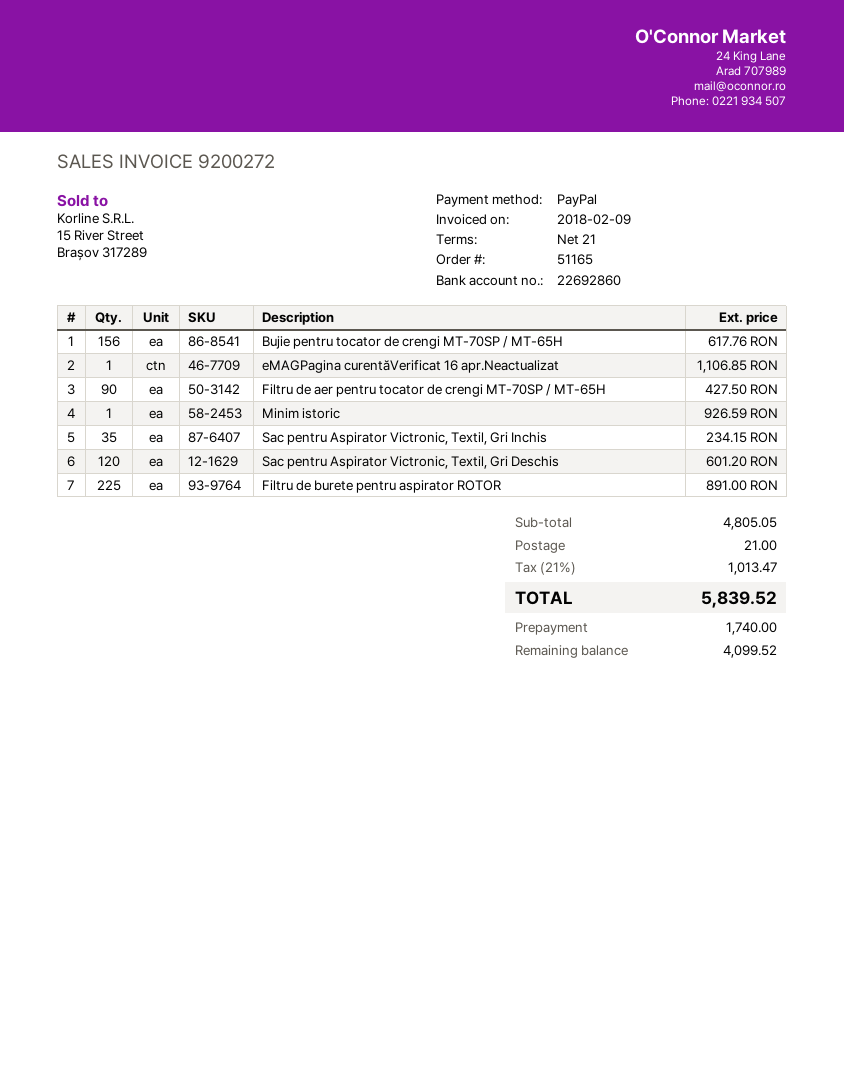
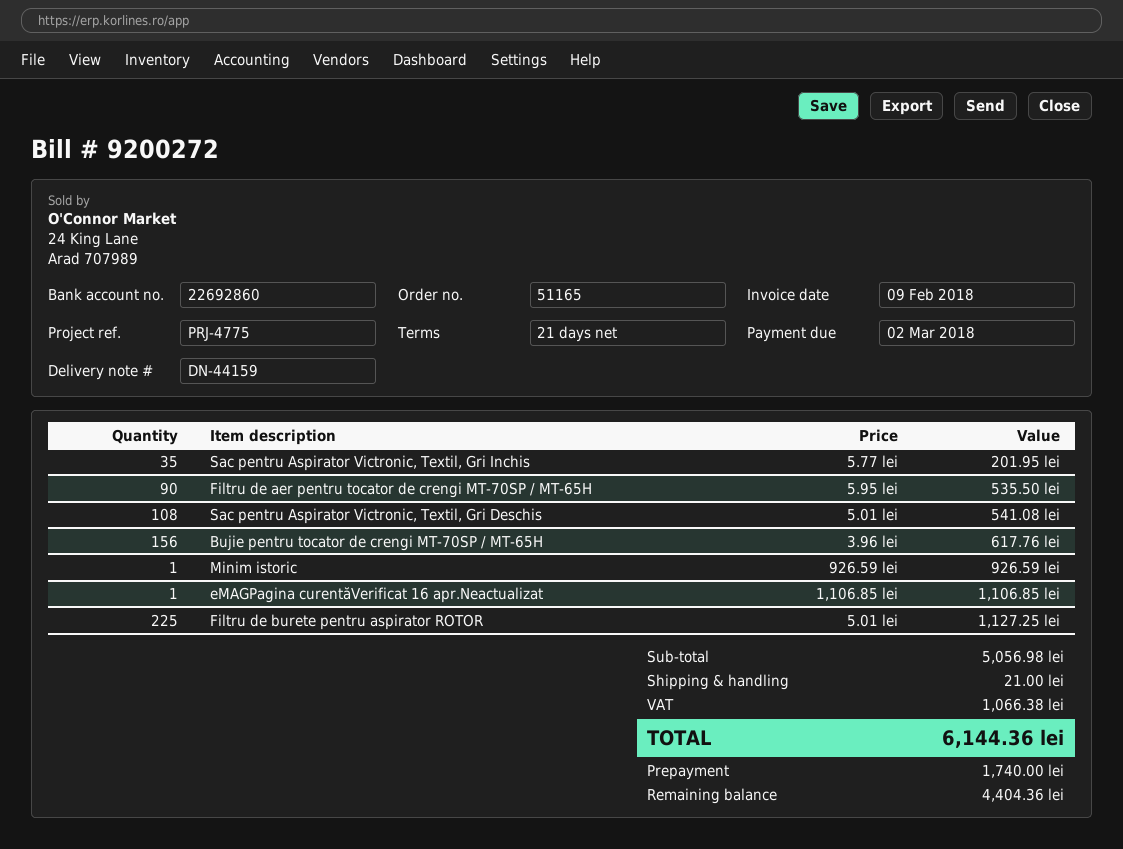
Filtru de aer pentru tocator de crengi MT-70SP / MT-65H: 90 for 427.50 -> 90 for 535.50
Sac pentru Aspirator Victronic, Textil, Gri Inchis: 35 for 234.15 -> 35 for 201.95
Sac pentru Aspirator Victronic, Textil, Gri Deschis: 120 for 601.20 -> 108 for 541.08
Filtru de burete pentru aspirator ROTOR: 225 for 891.00 -> 225 for 1127.25
subtotal: 4805.05 -> 5056.98
tax: 1013.47 -> 1066.38
total: 5839.52 -> 6144.36
balance: 4099.52 -> 4404.36

